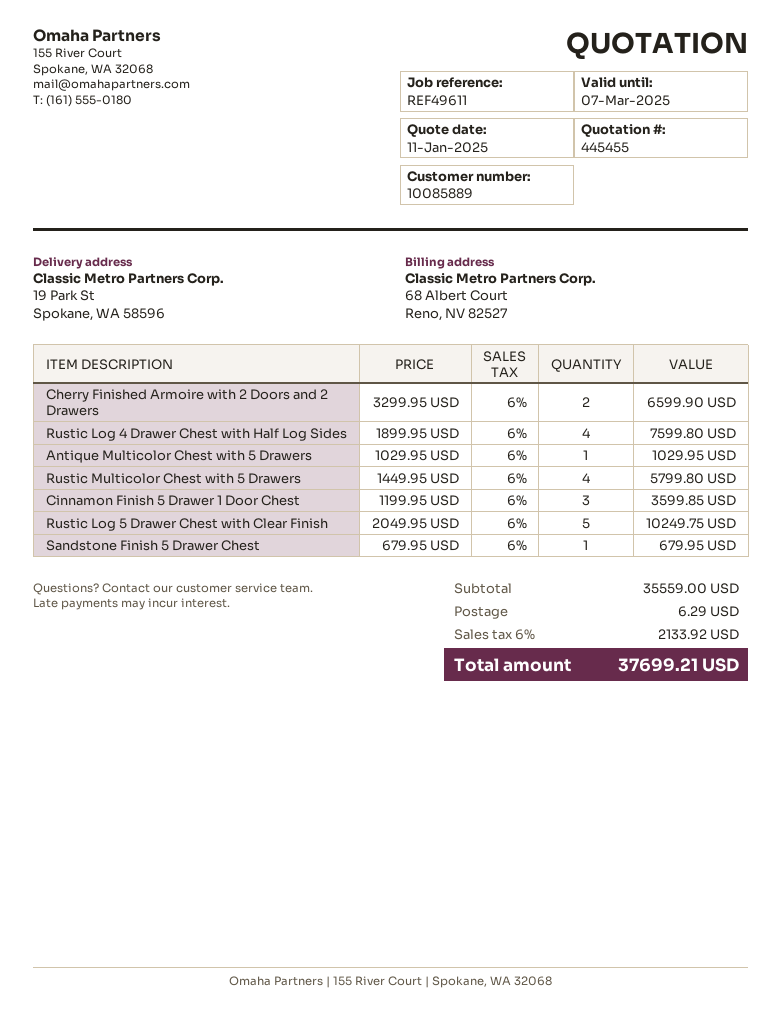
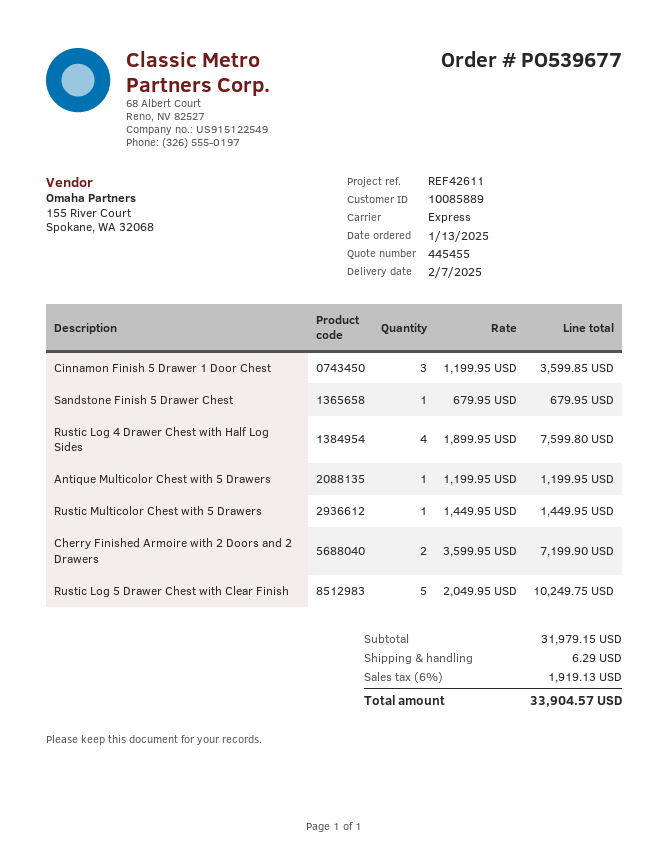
reference: REF49611 -> REF42611
Cherry Finished Armoire with 2 Doors and 2 Drawers: 2 x 3299.95 = 6599.90 -> 2 x 3599.95 = 7199.90
Antique Multicolor Chest with 5 Drawers: 1 x 1029.95 = 1029.95 -> 1 x 1199.95 = 1199.95
Rustic Multicolor Chest with 5 Drawers: 4 x 1449.95 = 5799.80 -> 1 x 1449.95 = 1449.95
subtotal: 35559.00 -> 31979.15
tax: 6% = 2133.92 -> 6% = 1919.13
total: 37699.21 -> 33904.57

